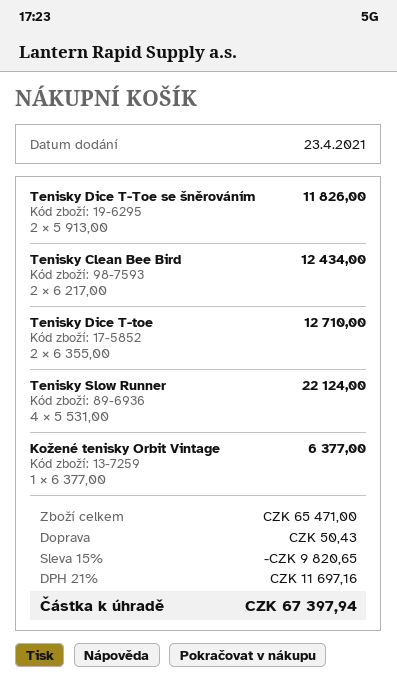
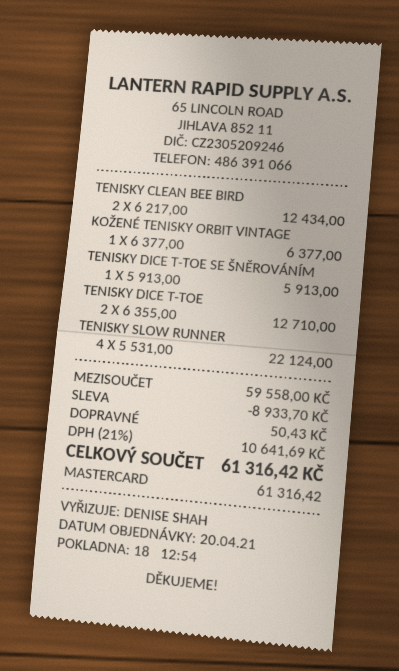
Tenisky Dice T-Toe se šněrováním: 2 x 5913.00 = 11826.00 -> 1 x 5913.00 = 5913.00
subtotal: 65471.00 -> 59558.00
discount: 9820.65 -> 8933.70
tax: 21% = 11697.16 -> 21% = 10641.69
total: 67397.94 -> 61316.42

